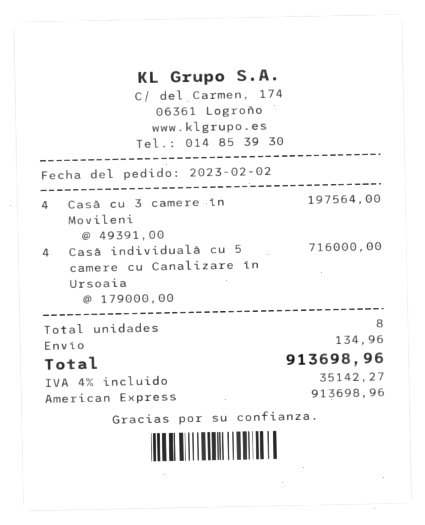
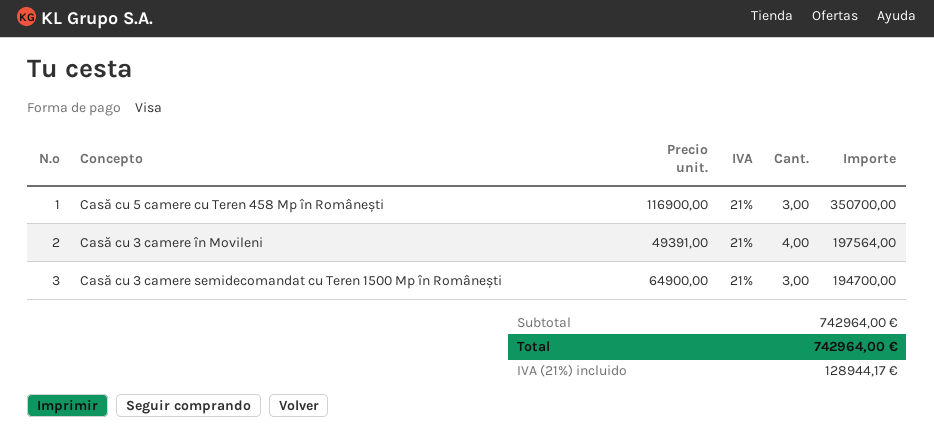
payment method: American Express -> Visa
Casă individuală cu 5 camere cu Canalizare în Ursoaia: 4 x 179000.00 = 716000.00 -> none
Casă cu 5 camere cu Teren 458 Mp în Românești: none -> 3 x 116900.00 = 350700.00
Casă cu 3 camere semidecomandat cu Teren 1500 Mp în Românești: none -> 3 x 64900.00 = 194700.00
shipping: 134.96 -> none
tax: 4% = 35142.27 -> 21% = 128944.17
total: 913698.96 -> 742964.00

